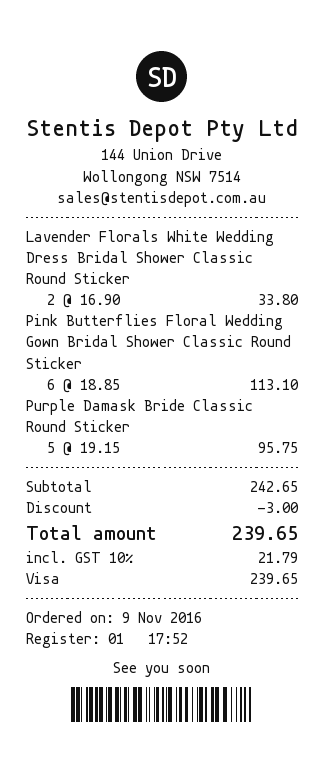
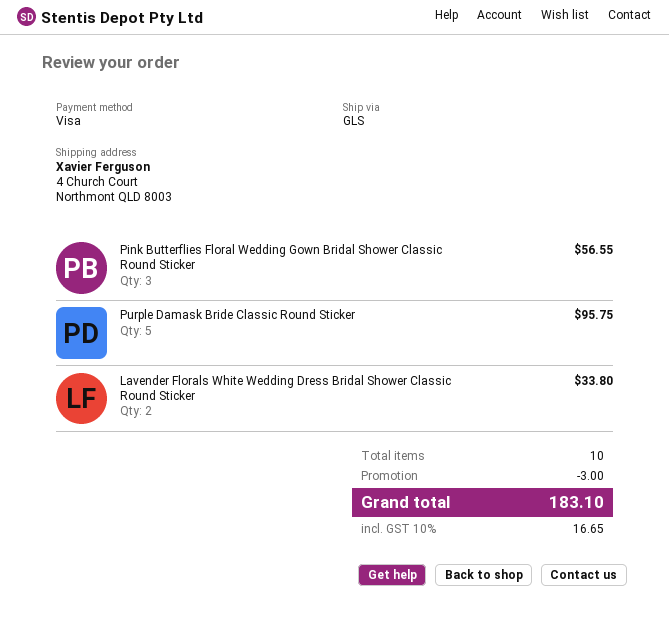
Pink Butterflies Floral Wedding Gown Bridal Shower Classic Round Sticker: 6 for 113.10 -> 3 for 56.55
tax: 10% = 21.79 -> 10% = 16.65
total: 239.65 -> 183.10

